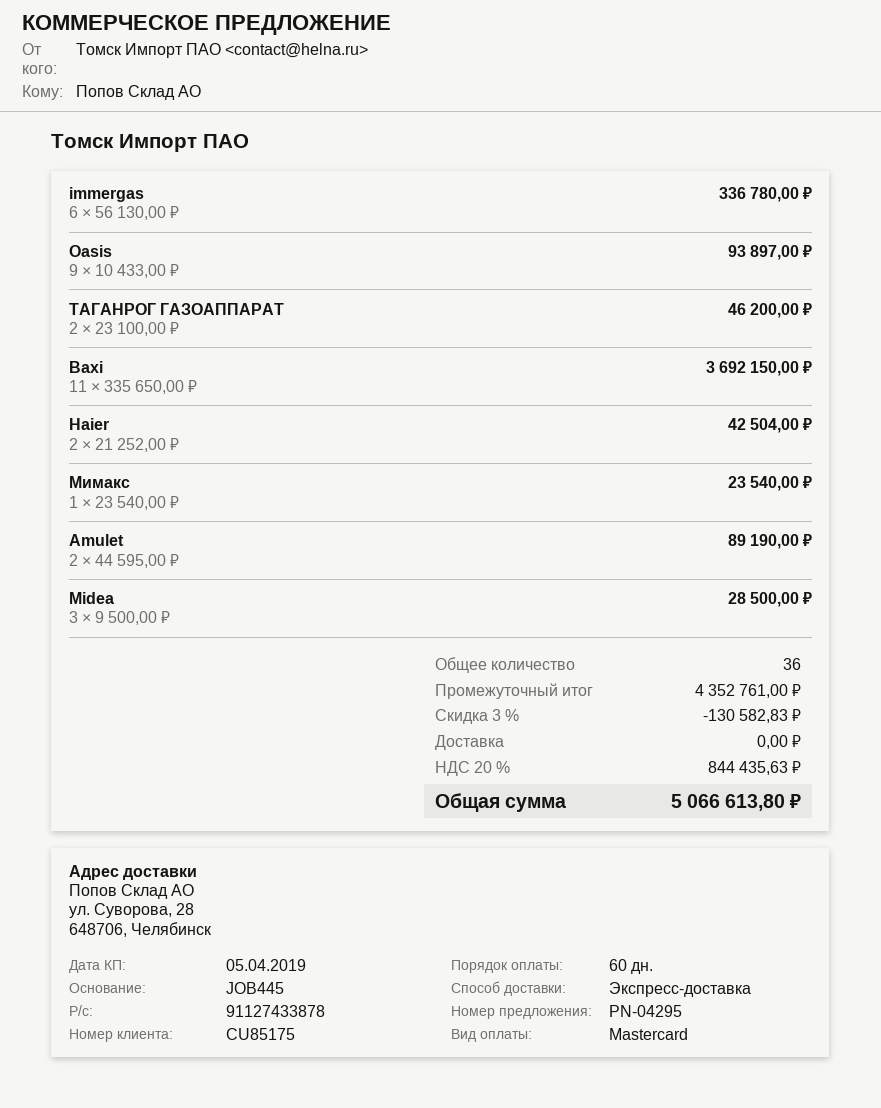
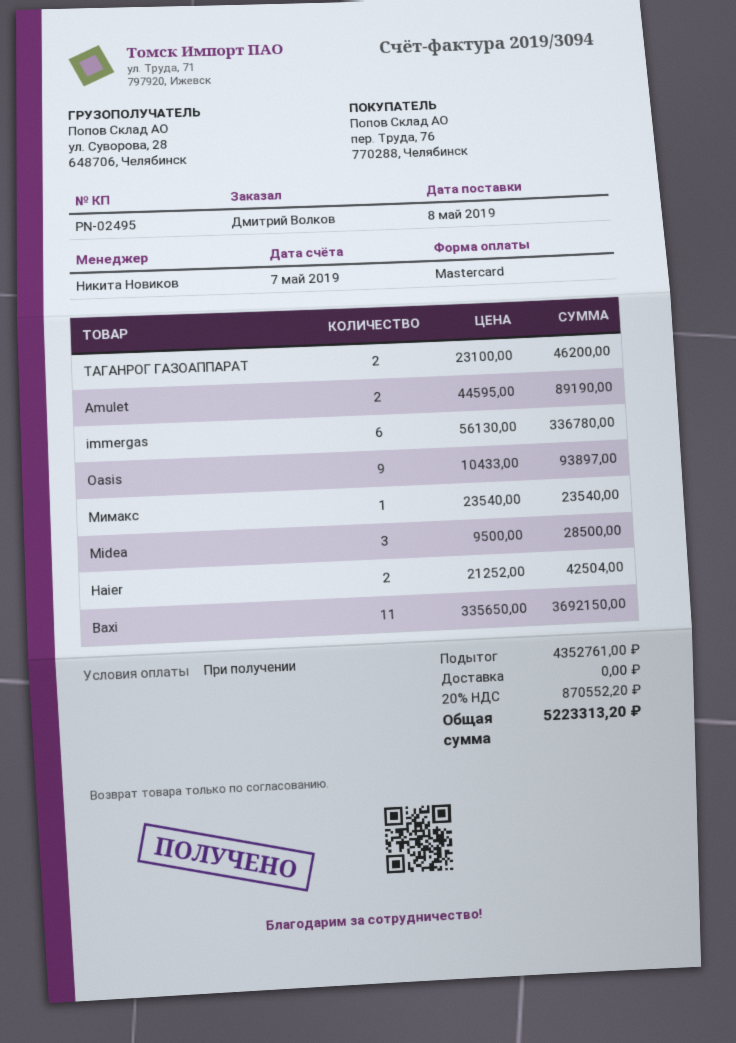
quote number: PN-04295 -> PN-02495
payment terms: 60 days -> on receipt
discount: 3% = 130582.83 -> none
tax: 20% = 844435.63 -> 20% = 870552.20
total: 5066613.80 -> 5223313.20

